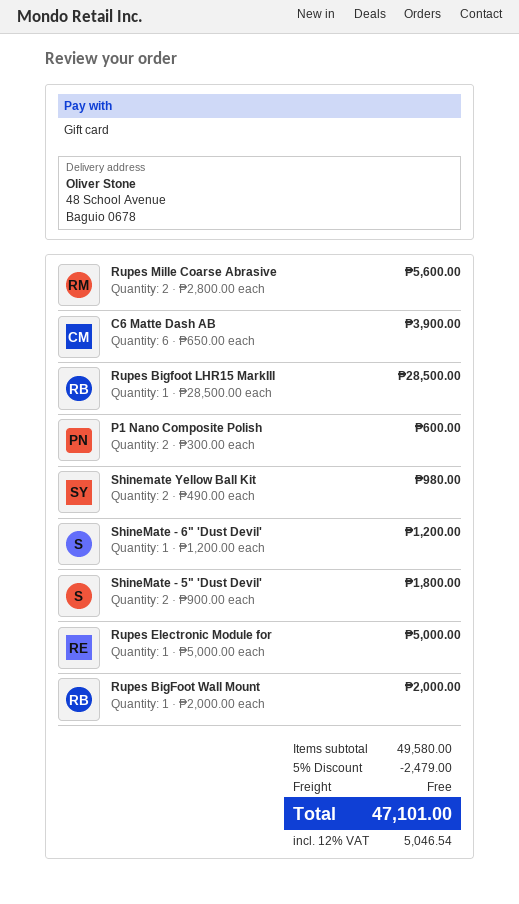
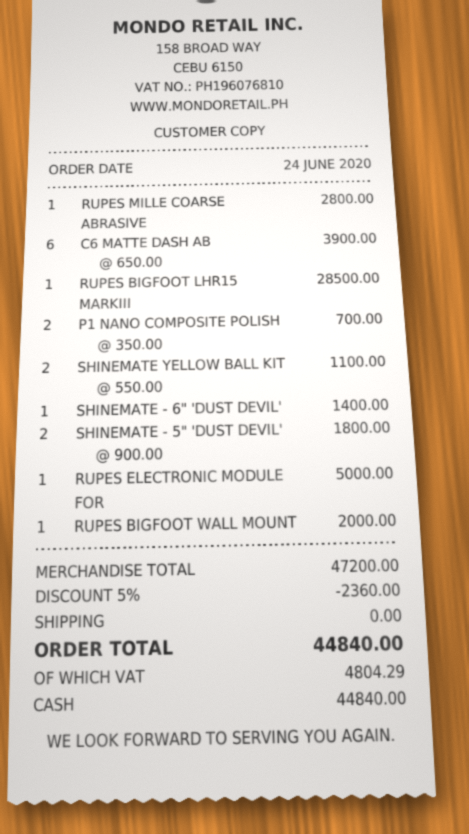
payment method: gift card -> cash
Rupes Mille Coarse Abrasive: 2 x 2800.00 = 5600.00 -> 1 x 2800.00 = 2800.00
P1 Nano Composite Polish: 2 x 300.00 = 600.00 -> 2 x 350.00 = 700.00
Shinemate Yellow Ball Kit: 2 x 490.00 = 980.00 -> 2 x 550.00 = 1100.00
ShineMate - 6" 'Dust Devil': 1 x 1200.00 = 1200.00 -> 1 x 1400.00 = 1400.00
subtotal: 49580.00 -> 47200.00
discount: 5% = 2479.00 -> 5% = 2360.00
tax: 5046.54 -> 4804.29
total: 47101.00 -> 44840.00

